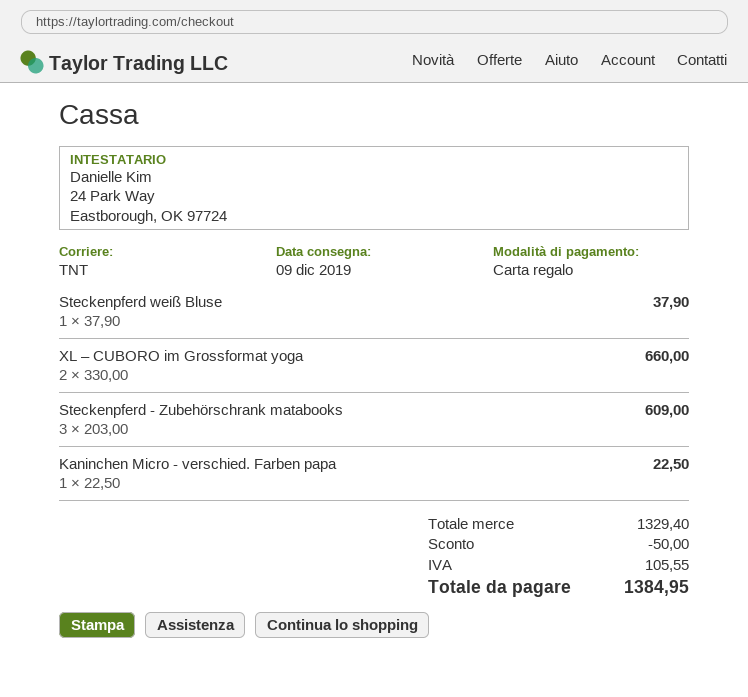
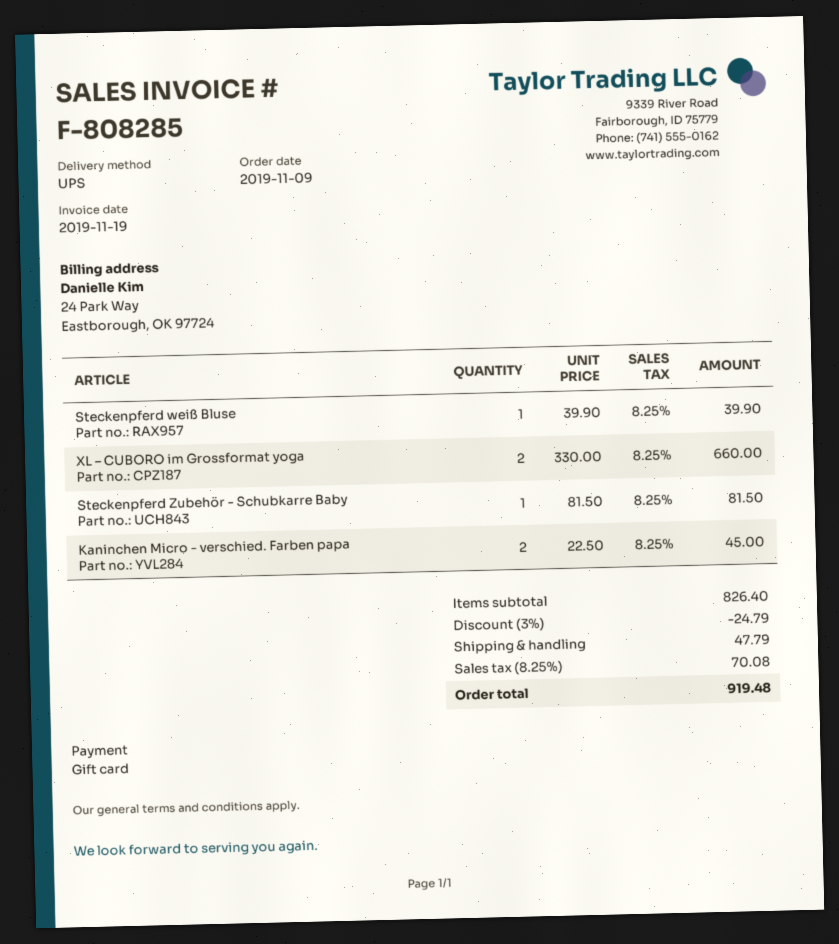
shipping method: TNT -> UPS
Steckenpferd weiß Bluse: 1 x 37.90 = 37.90 -> 1 x 39.90 = 39.90
Steckenpferd - Zubehörschrank matabooks: 3 x 203.00 = 609.00 -> none
Kaninchen Micro - verschied. Farben papa: 1 x 22.50 = 22.50 -> 2 x 22.50 = 45.00
Steckenpferd Zubehör - Schubkarre Baby: none -> 1 x 81.50 = 81.50
subtotal: 1329.40 -> 826.40
discount: 50.00 -> 24.79
shipping: none -> 47.79
tax: 105.55 -> 70.08
total: 1384.95 -> 919.48

